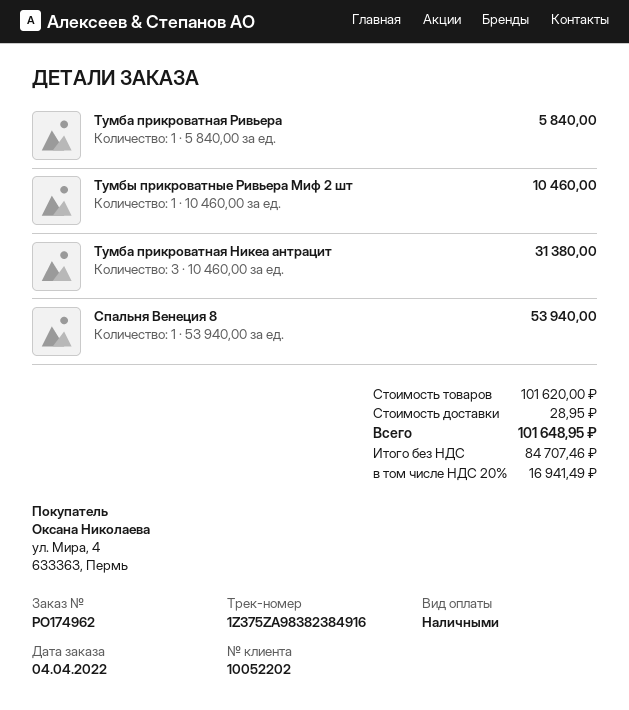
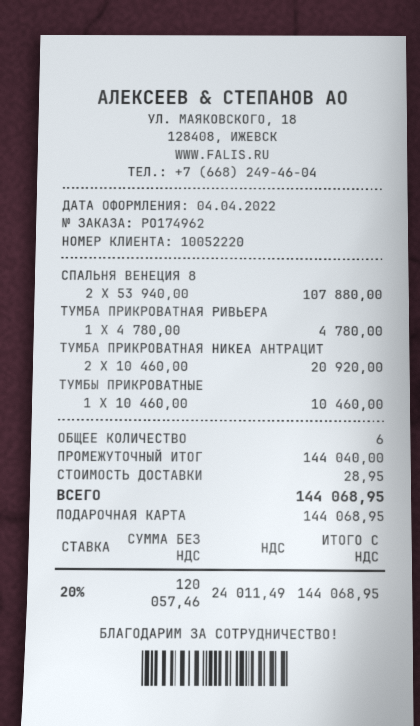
customer number: 10052202 -> 10052220
payment method: cash -> gift card
Тумба прикроватная Ривьера: 1 x 5840.00 = 5840.00 -> 1 x 4780.00 = 4780.00
Тумба прикроватная Никеа антрацит: 3 x 10460.00 = 31380.00 -> 2 x 10460.00 = 20920.00
Спальня Венеция 8: 1 x 53940.00 = 53940.00 -> 2 x 53940.00 = 107880.00
subtotal: 101620.00 -> 144040.00
net: 84707.46 -> 120057.46
tax: 20% = 16941.49 -> 20% = 24011.49
total: 101648.95 -> 144068.95

